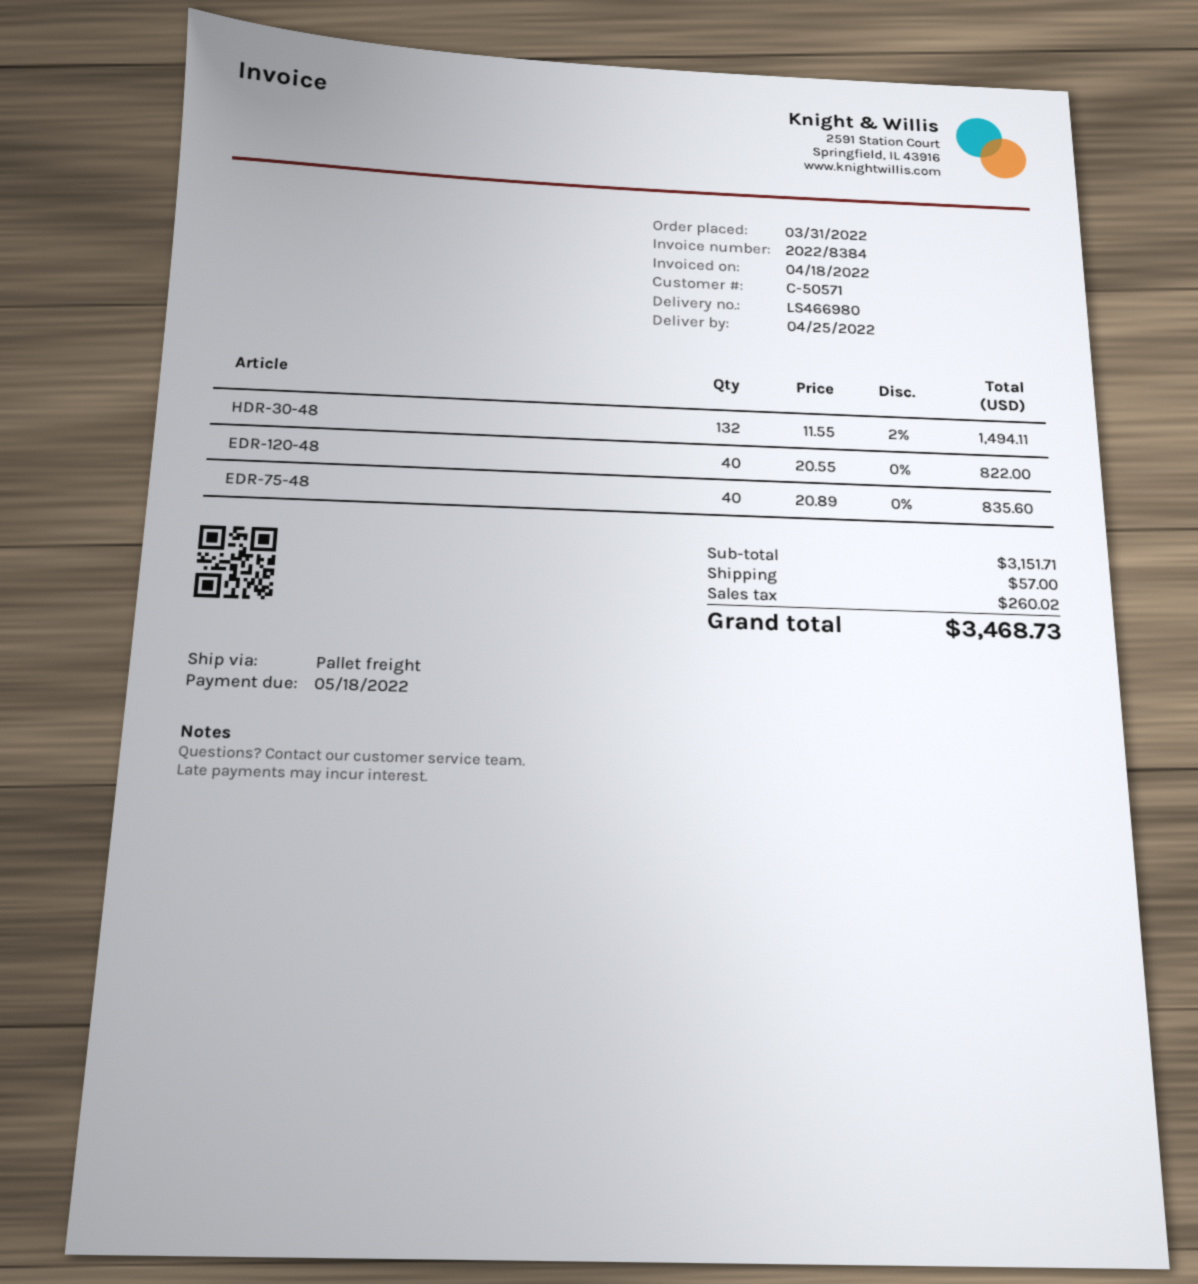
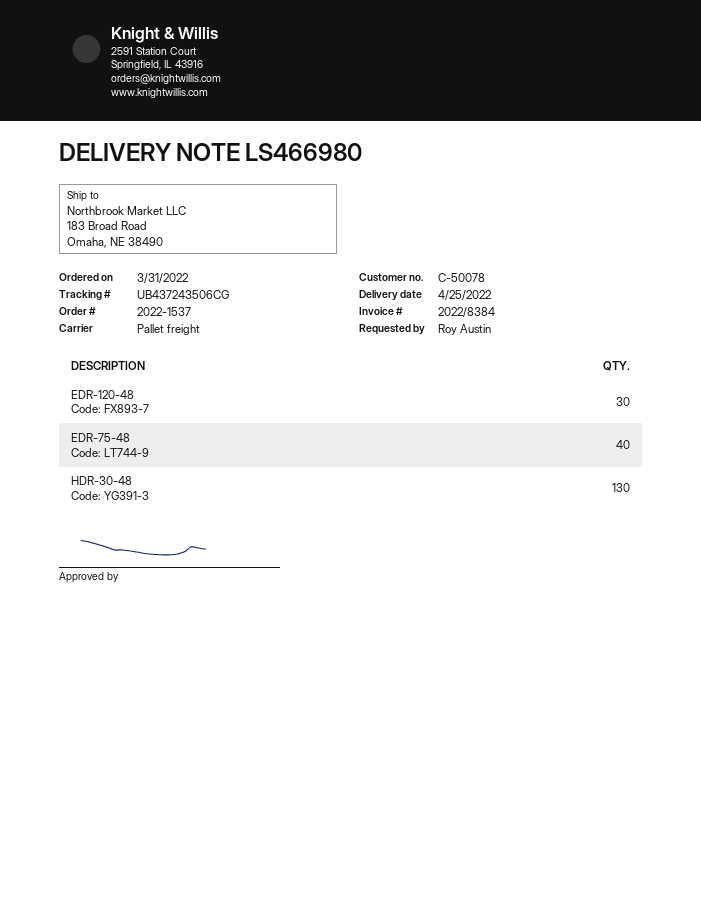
customer number: C-50571 -> C-50078
HDR-30-48: 132 -> 130
EDR-120-48: 40 -> 30

